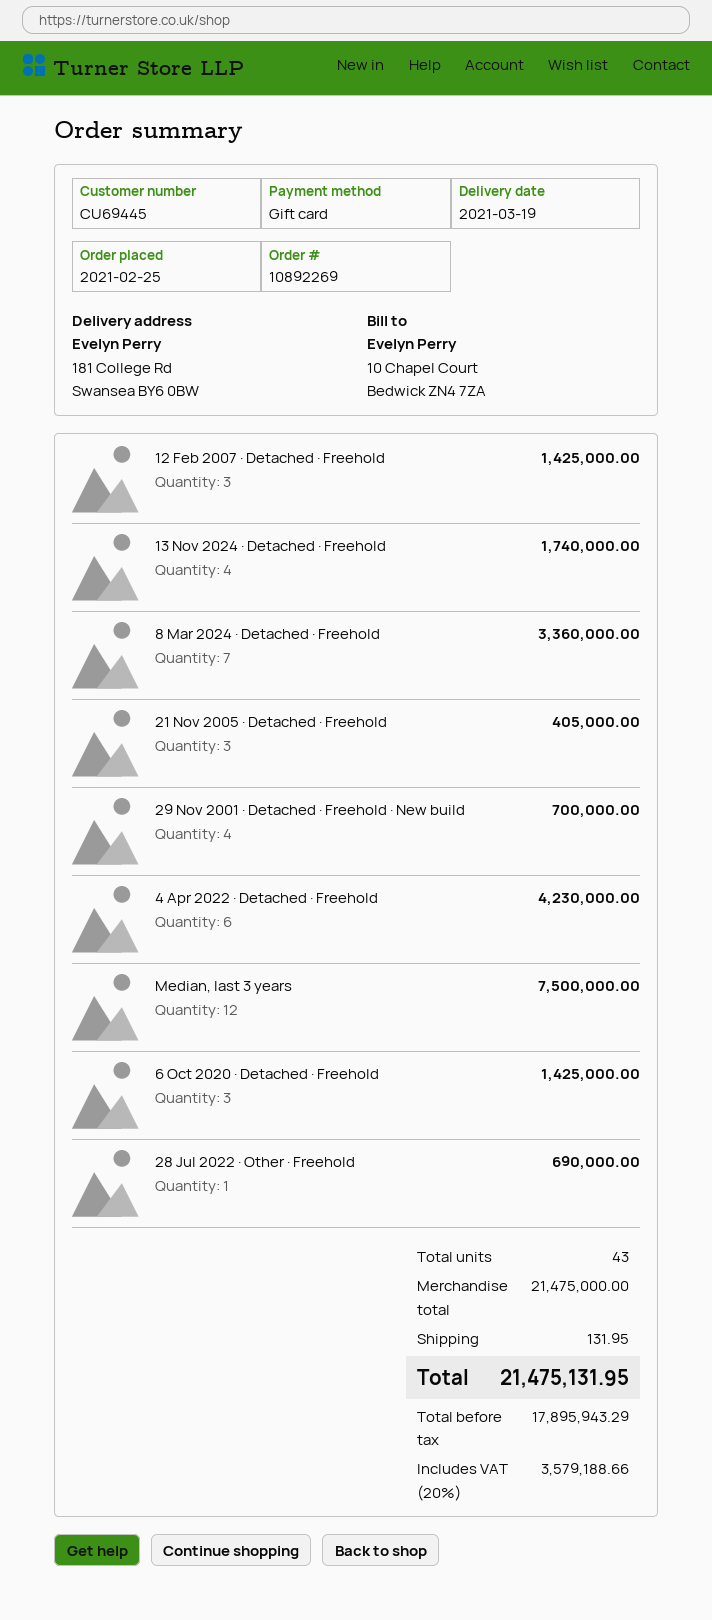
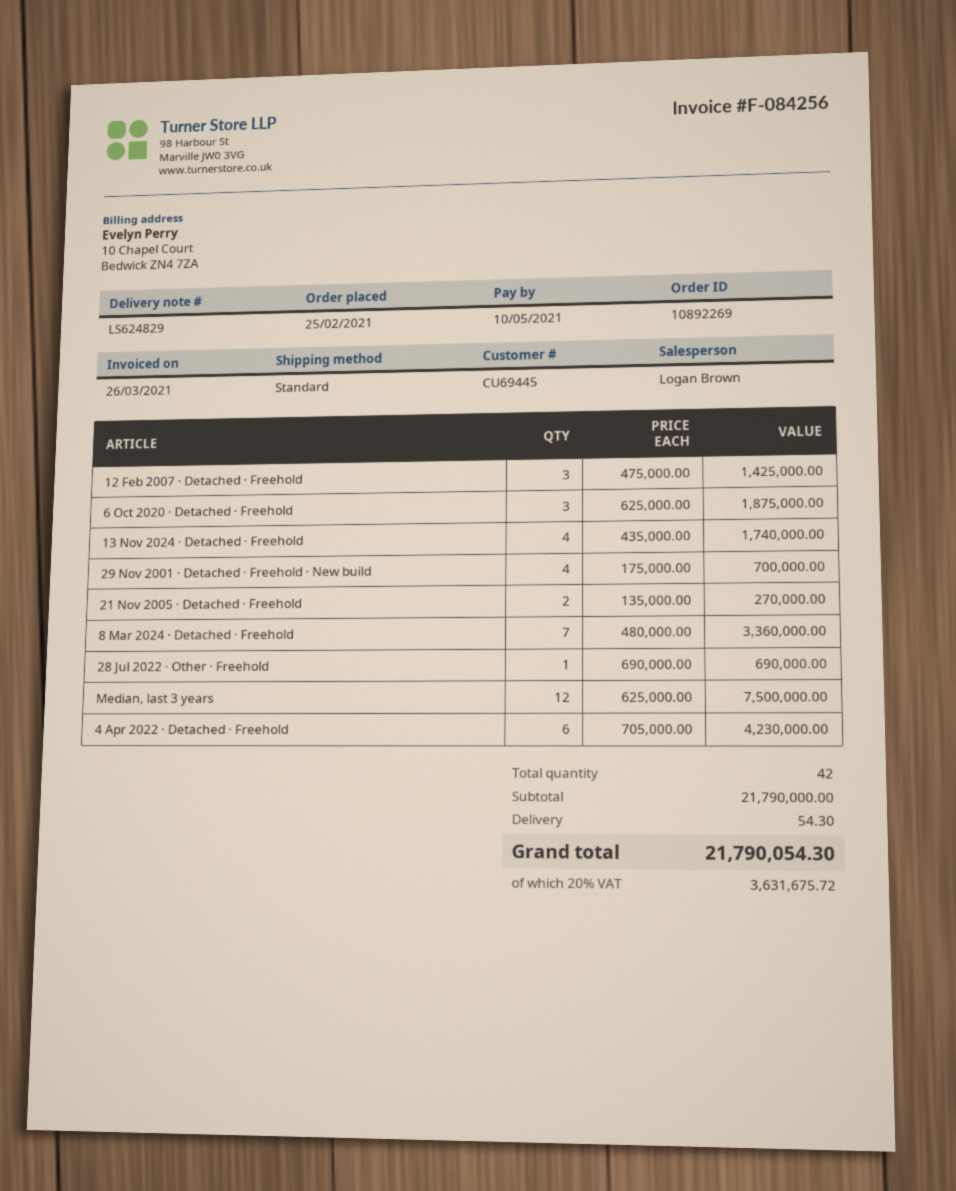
21 Nov 2005 · Detached · Freehold: 3 for 405000.00 -> 2 for 270000.00
6 Oct 2020 · Detached · Freehold: 3 for 1425000.00 -> 3 for 1875000.00
total quantity: 43 -> 42
subtotal: 21475000.00 -> 21790000.00
shipping: 131.95 -> 54.30
tax: 20% = 3579188.66 -> 20% = 3631675.72
total: 21475131.95 -> 21790054.30

